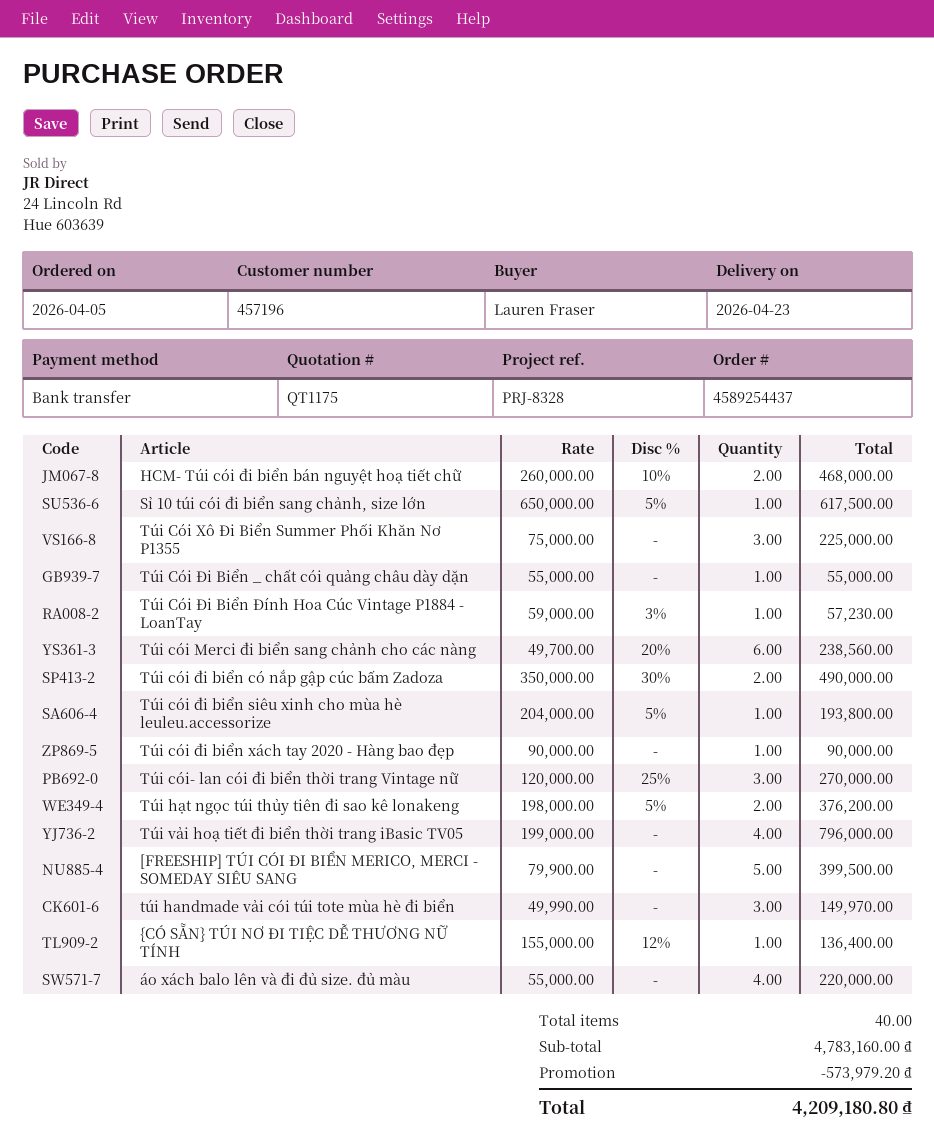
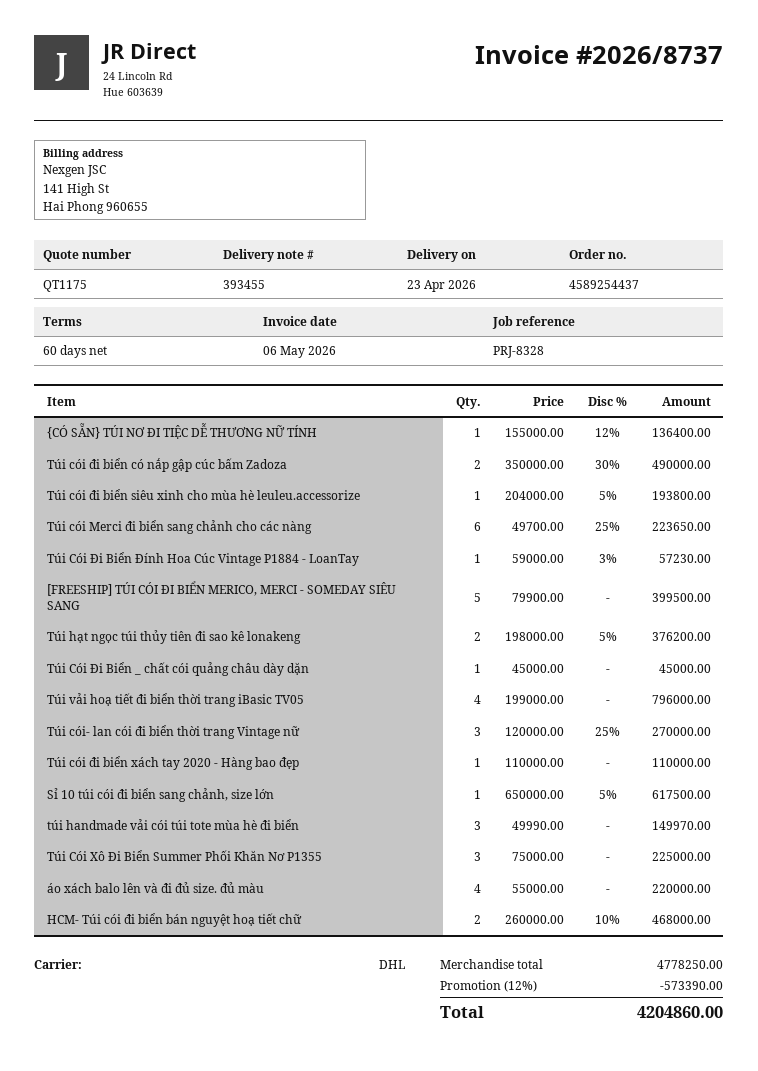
Túi Cói Đi Biển _ chất cói quảng châu dày dặn: 1 x 55000.00 = 55000.00 -> 1 x 45000.00 = 45000.00
Túi cói Merci đi biển sang chảnh cho các nàng: 6 x 49700.00 - 20% = 238560.00 -> 6 x 49700.00 - 25% = 223650.00
Túi cói đi biển xách tay 2020 - Hàng bao đẹp: 1 x 90000.00 = 90000.00 -> 1 x 110000.00 = 110000.00
subtotal: 4783160.00 -> 4778250.00
discount: 573979.20 -> 573390.00
total: 4209180.80 -> 4204860.00

